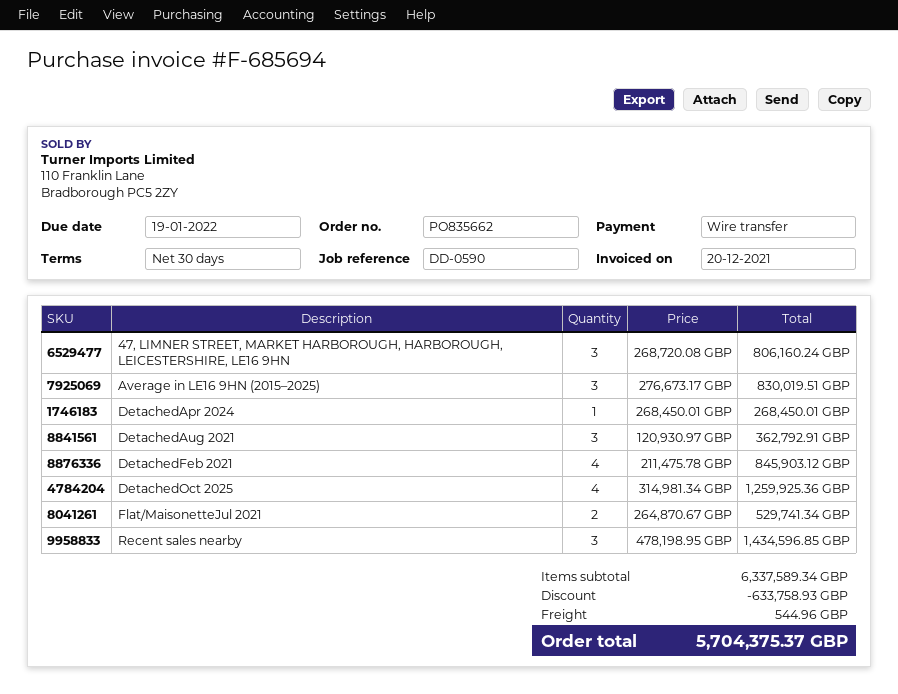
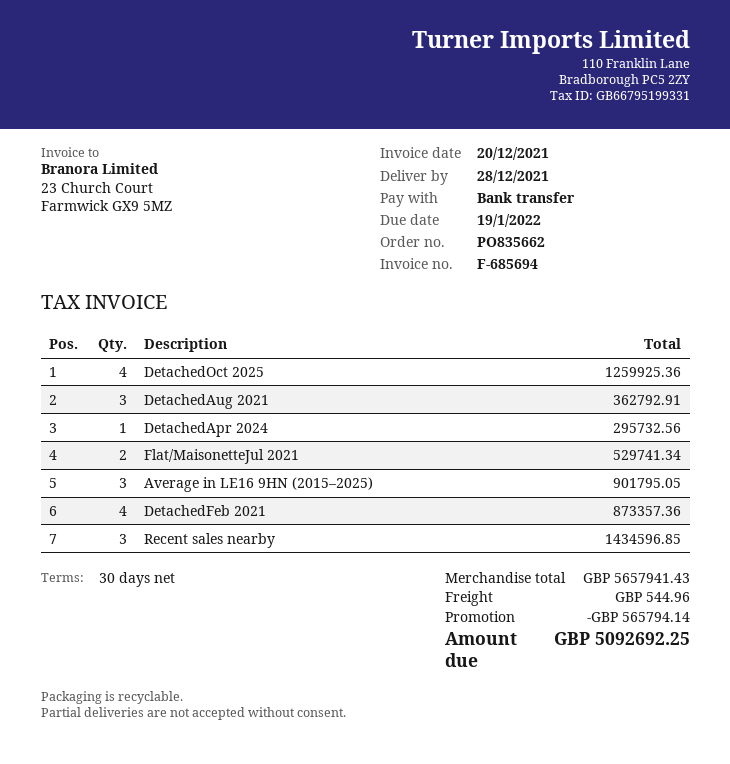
47, LIMNER STREET, MARKET HARBOROUGH, HARBOROUGH, LEICESTERSHIRE, LE16 9HN: 3 for 806160.24 -> none
Average in LE16 9HN (2015–2025): 3 for 830019.51 -> 3 for 901795.05
DetachedApr 2024: 1 for 268450.01 -> 1 for 295732.56
DetachedFeb 2021: 4 for 845903.12 -> 4 for 873357.36
subtotal: 6337589.34 -> 5657941.43
discount: 633758.93 -> 565794.14
total: 5704375.37 -> 5092692.25

